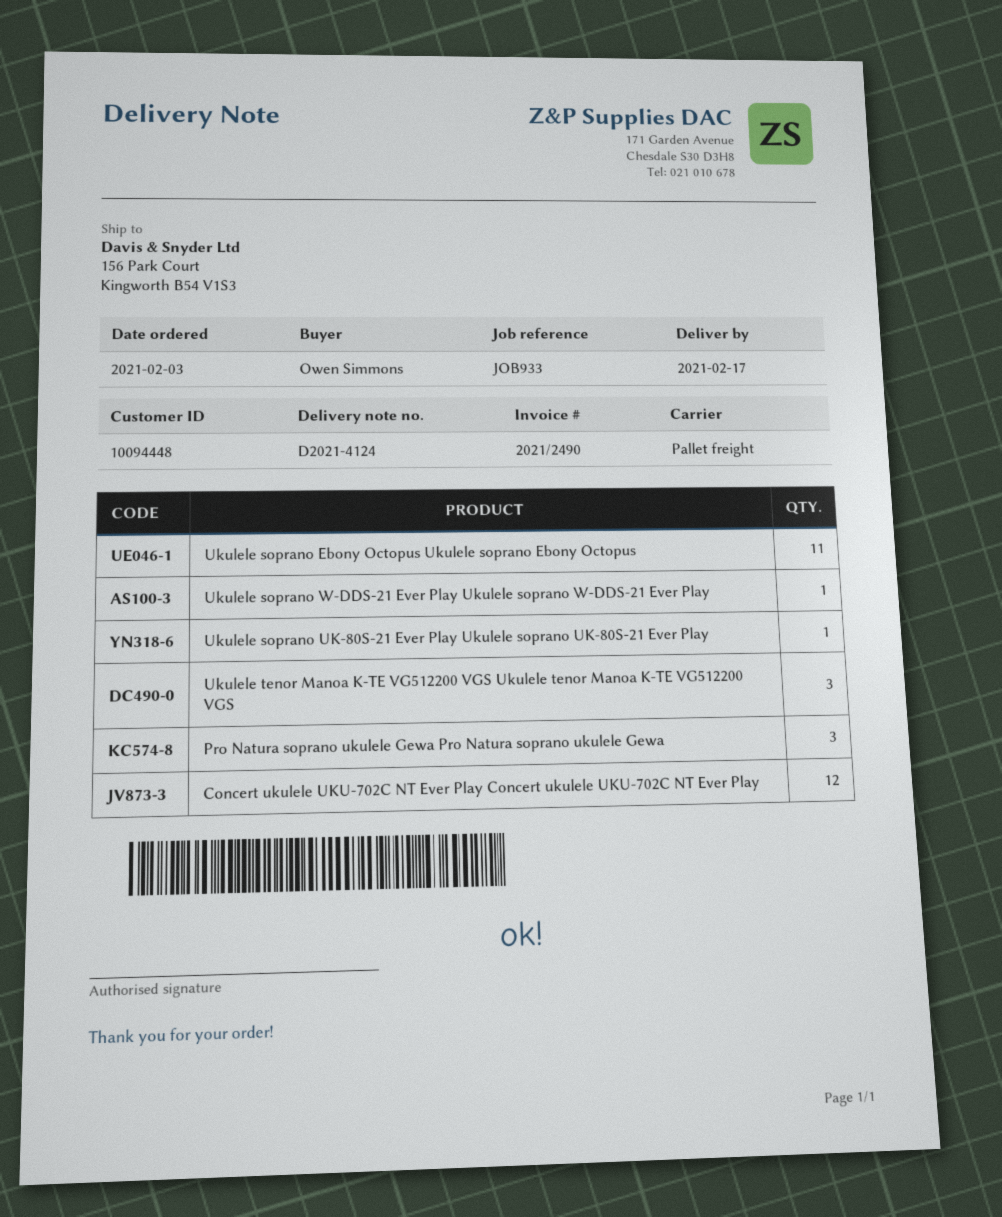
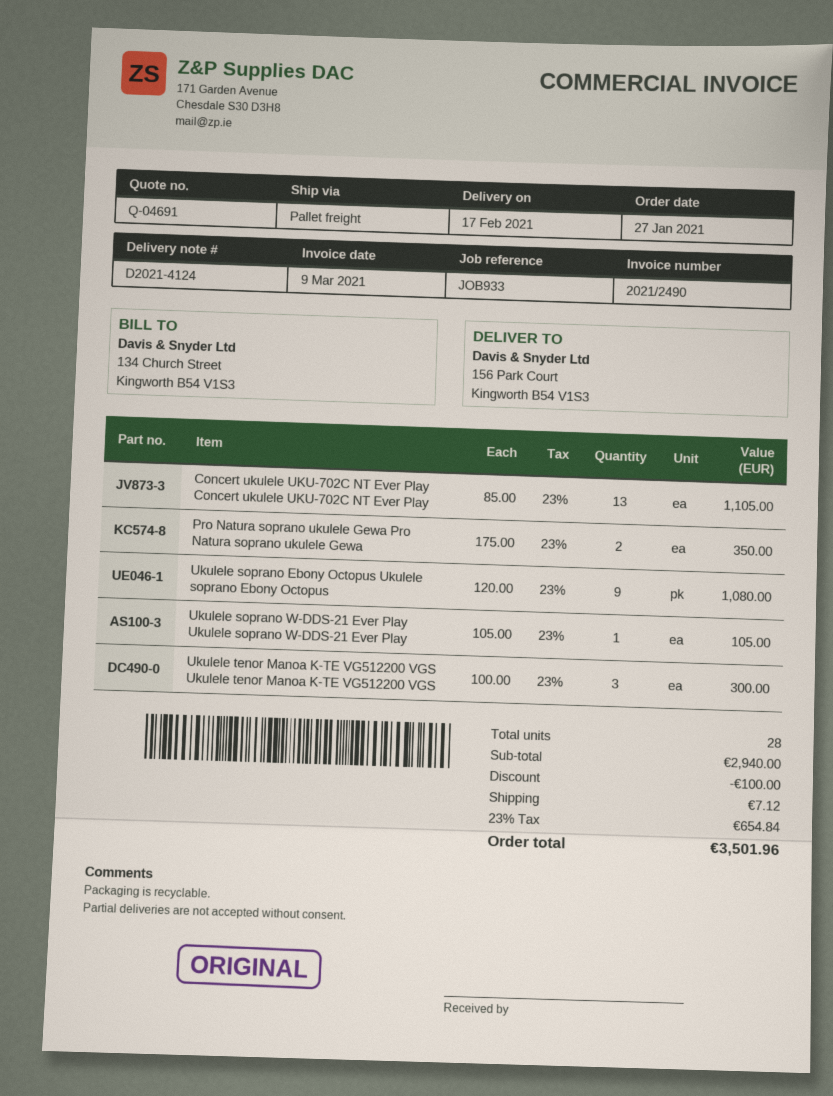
order date: 2021-02-03 -> 2021-01-27
Ukulele soprano Ebony Octopus Ukulele soprano Ebony Octopus: 11 -> 9
Ukulele soprano UK-80S-21 Ever Play Ukulele soprano UK-80S-21 Ever Play: 1 -> none
Pro Natura soprano ukulele Gewa Pro Natura soprano ukulele Gewa: 3 -> 2
Concert ukulele UKU-702C NT Ever Play Concert ukulele UKU-702C NT Ever Play: 12 -> 13

